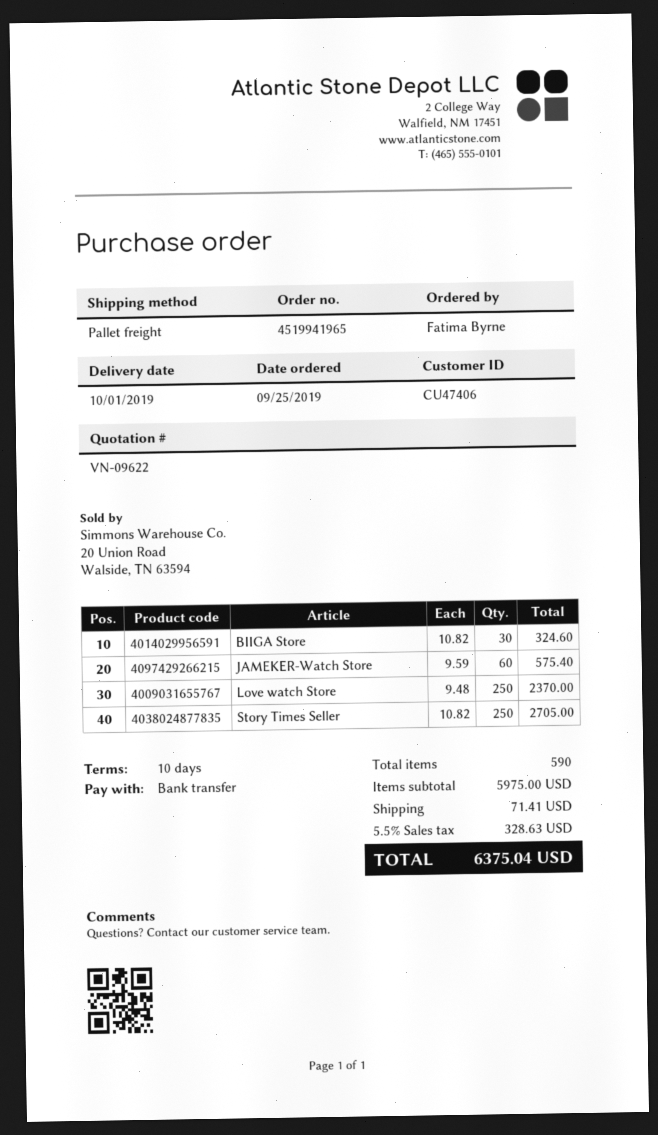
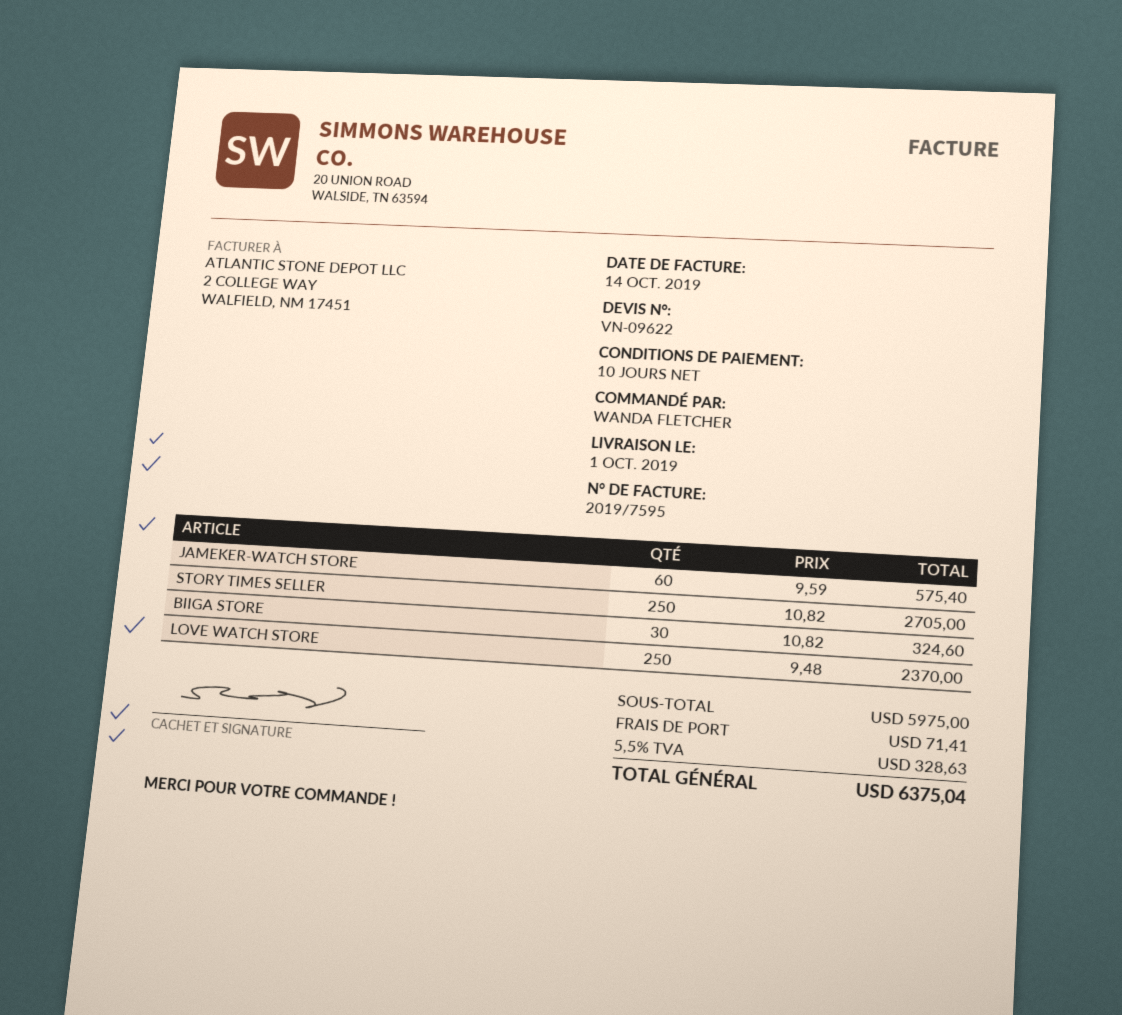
ordered by: Fatima Byrne -> WANDA FLETCHER

